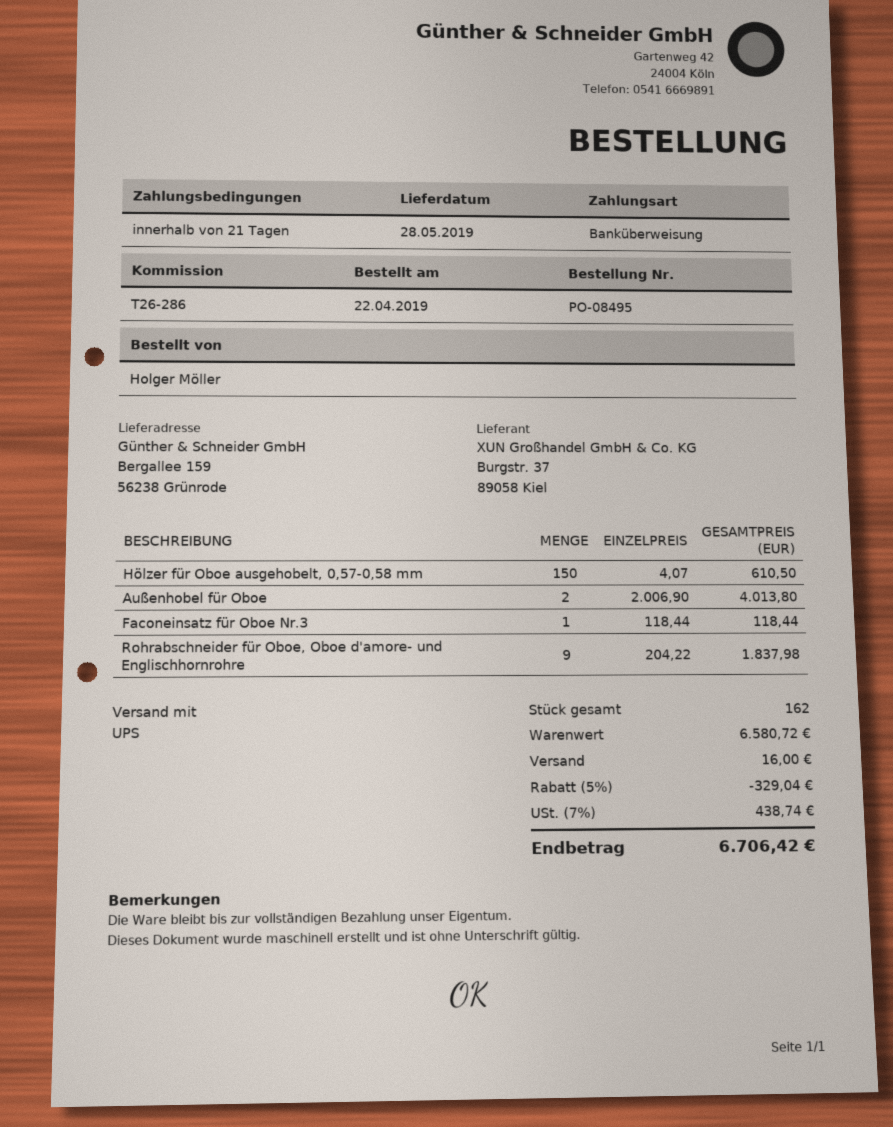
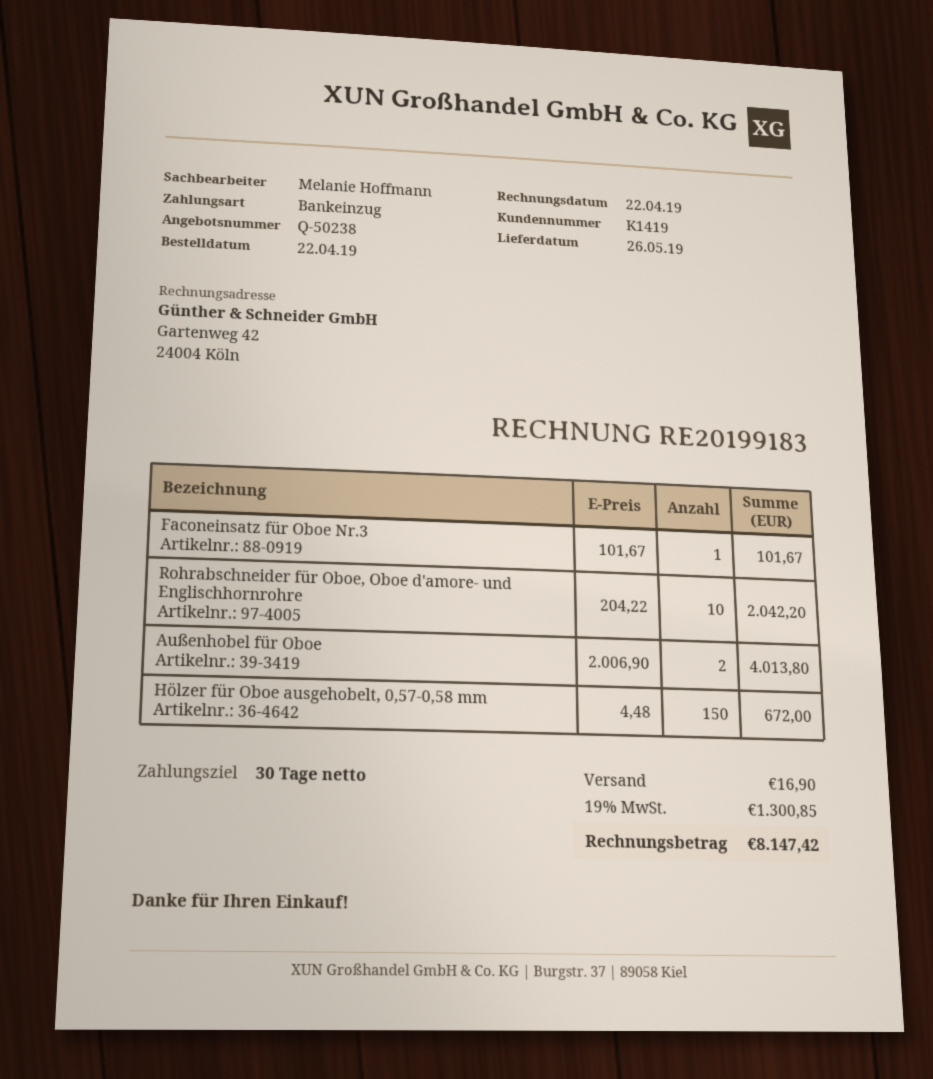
delivery date: 2019-05-28 -> 2019-05-26
payment terms: 21 days -> 30 days
payment method: bank transfer -> direct debit
Hölzer für Oboe ausgehobelt, 0,57-0,58 mm: 150 x 4.07 = 610.50 -> 150 x 4.48 = 672.00
Faconeinsatz für Oboe Nr.3: 1 x 118.44 = 118.44 -> 1 x 101.67 = 101.67
Rohrabschneider für Oboe, Oboe d'amore- und Englischhornrohre: 9 x 204.22 = 1837.98 -> 10 x 204.22 = 2042.20
discount: 5% = 329.04 -> none
shipping: 16.00 -> 16.90
tax: 7% = 438.74 -> 19% = 1300.85
total: 6706.42 -> 8147.42

